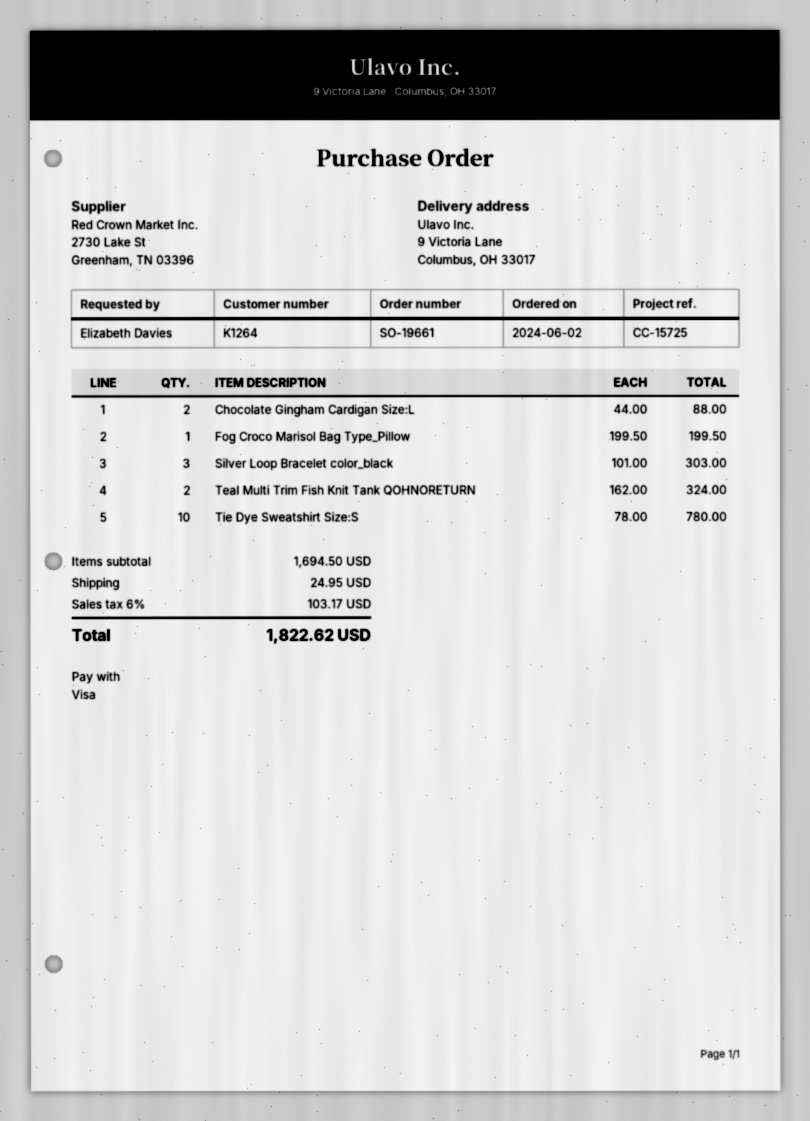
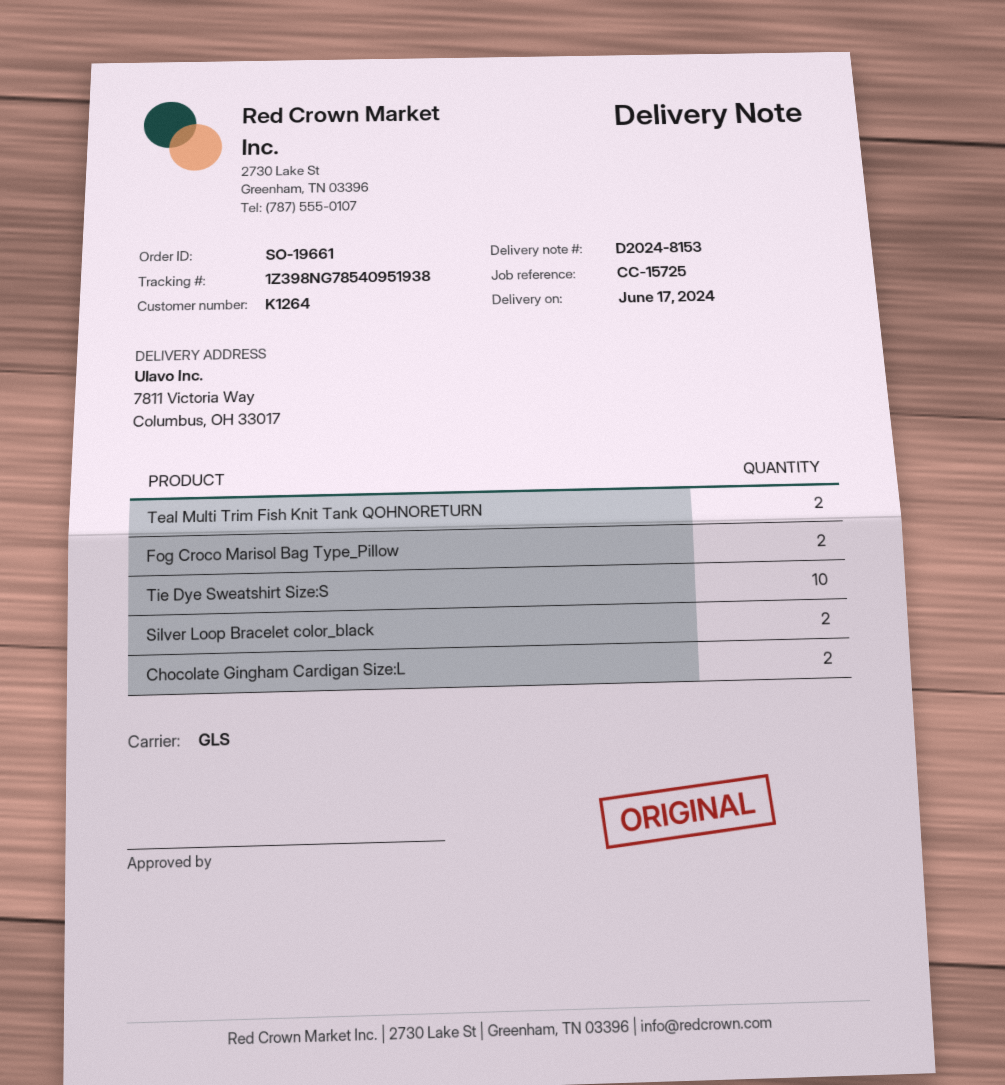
ship to: 9 Victoria Lane, Columbus, OH 33017 -> 7811 Victoria Way, Columbus, OH 33017
Fog Croco Marisol Bag Type_Pillow: 1 -> 2
Silver Loop Bracelet color_black: 3 -> 2

